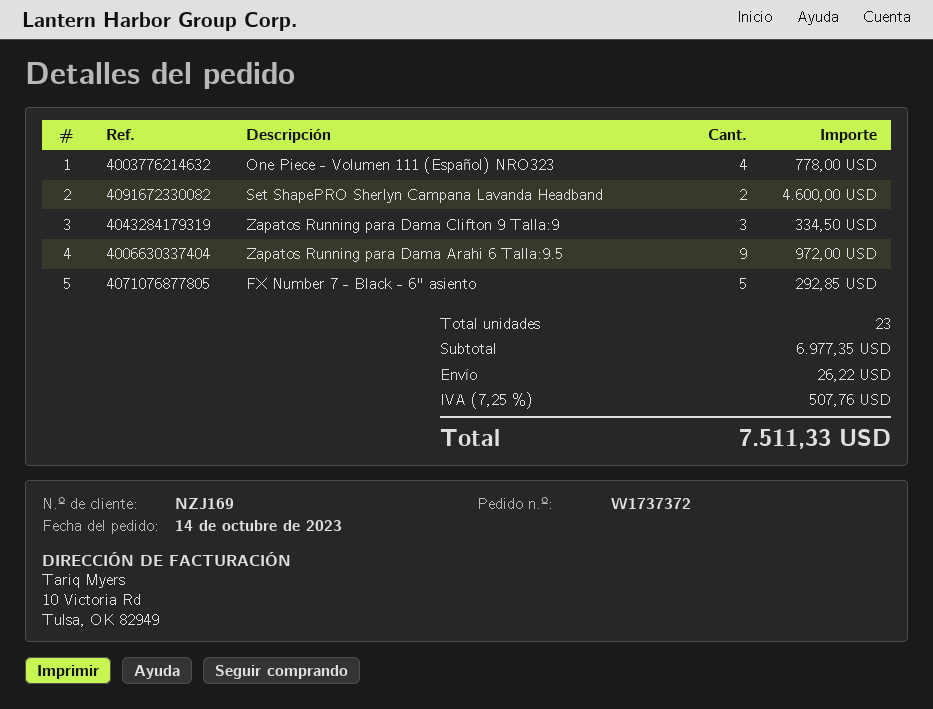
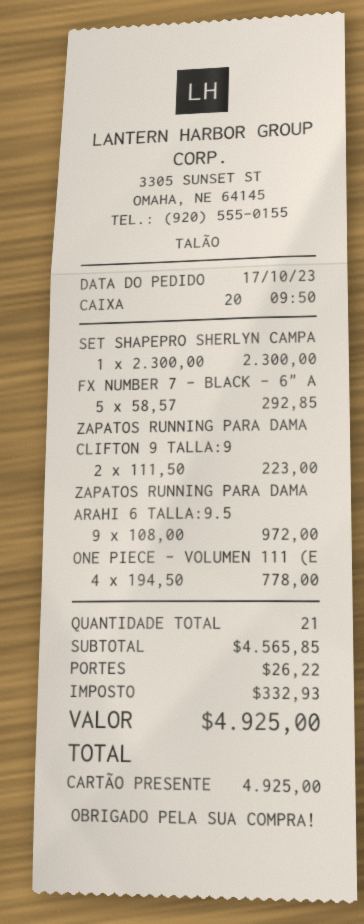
order date: 2023-10-14 -> 2023-10-17
Set ShapePRO Sherlyn Campana Lavanda Headband: 2 for 4600.00 -> 1 for 2300.00
Zapatos Running para Dama Clifton 9 Talla:9: 3 for 334.50 -> 2 for 223.00
total quantity: 23 -> 21
subtotal: 6977.35 -> 4565.85
tax: 507.76 -> 332.93
total: 7511.33 -> 4925.00

